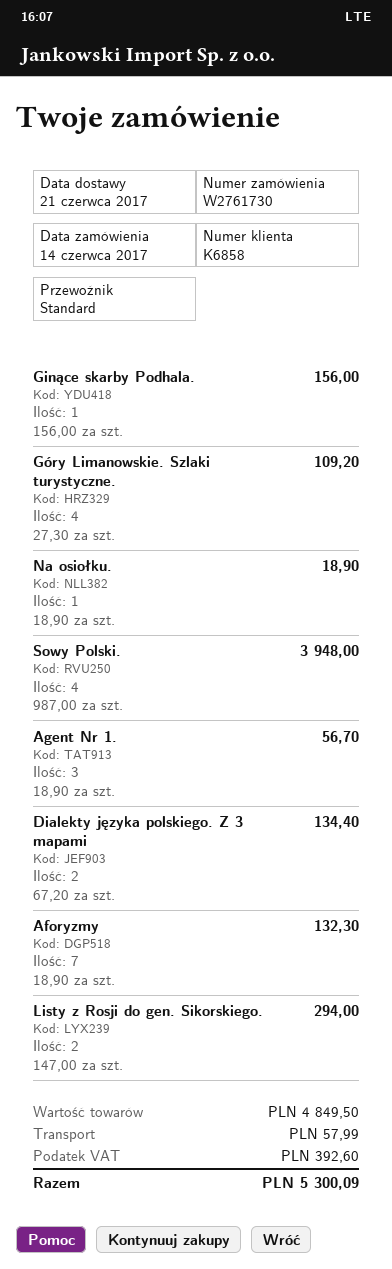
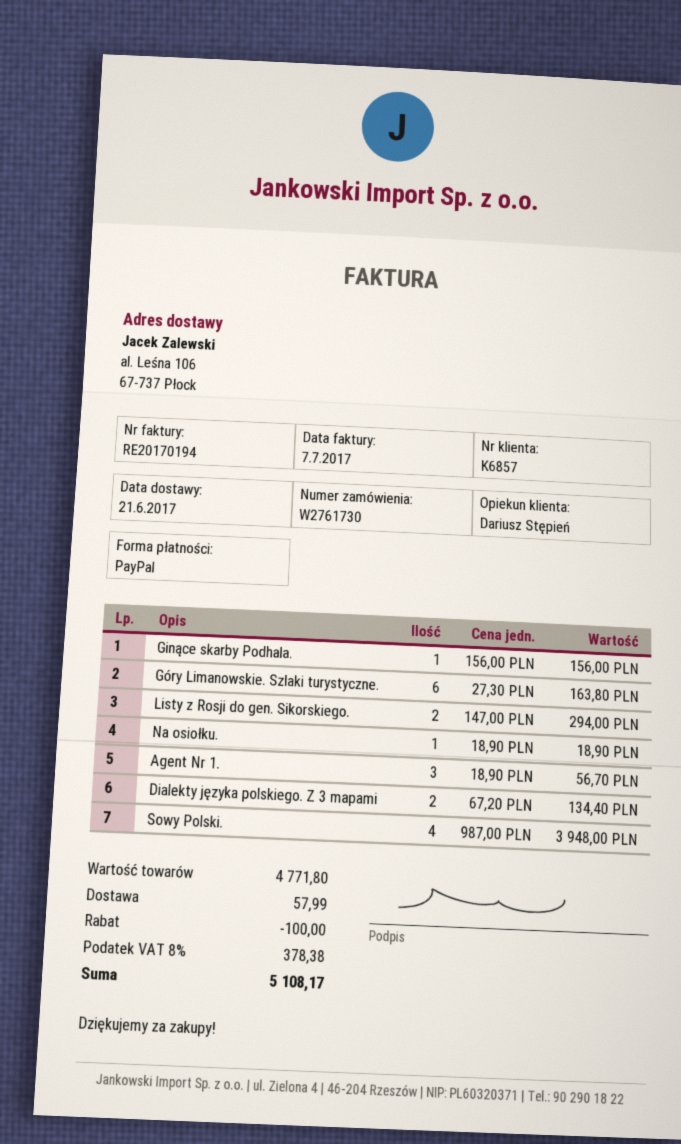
customer number: K6858 -> K6857
Góry Limanowskie. Szlaki turystyczne.: 4 x 27.30 = 109.20 -> 6 x 27.30 = 163.80
Aforyzmy: 7 x 18.90 = 132.30 -> none
subtotal: 4849.50 -> 4771.80
discount: none -> 100.00
tax: 392.60 -> 378.38
total: 5300.09 -> 5108.17

